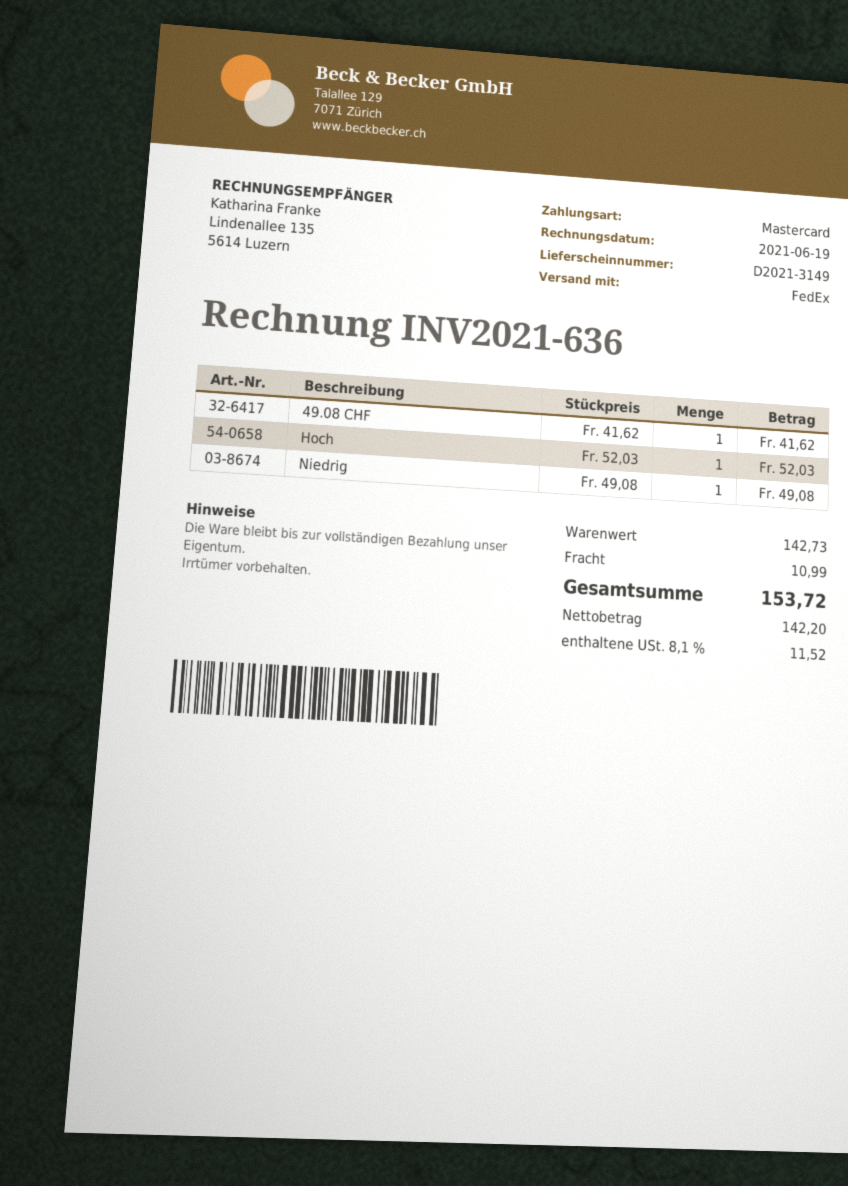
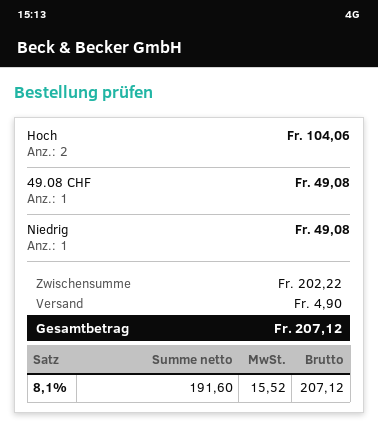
49.08 CHF: 1 for 41.62 -> 1 for 49.08
Hoch: 1 for 52.03 -> 2 for 104.06
subtotal: 142.73 -> 202.22
shipping: 10.99 -> 4.90
net: 142.20 -> 191.60
tax: 8.1% = 11.52 -> 8.1% = 15.52
total: 153.72 -> 207.12

